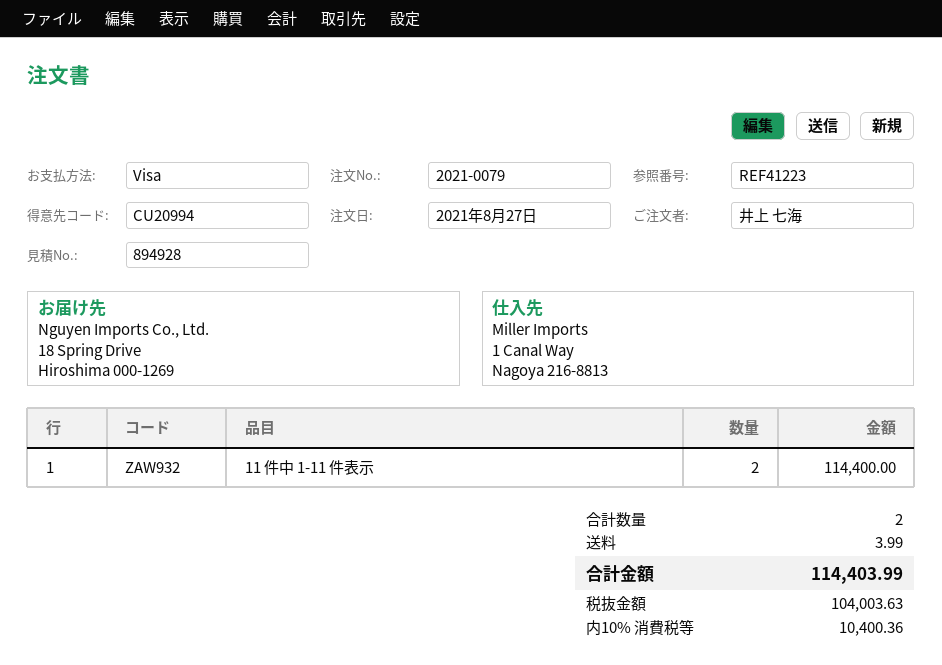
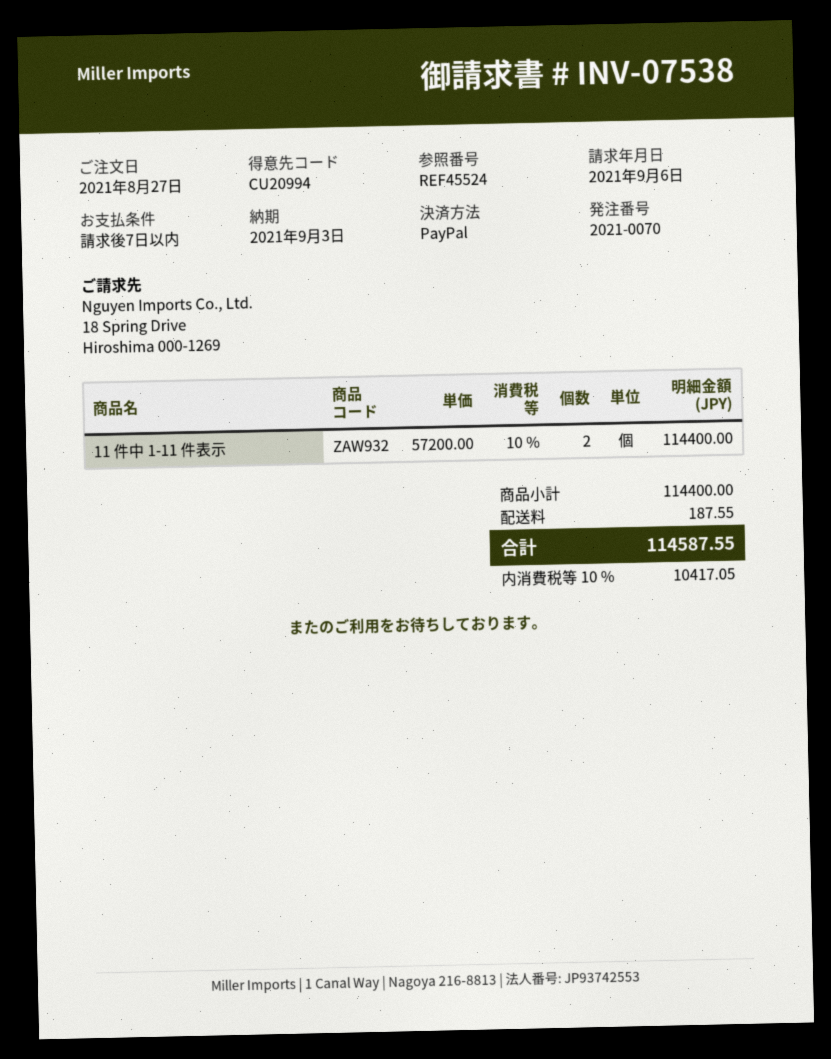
order number: 2021-0079 -> 2021-0070
reference: REF41223 -> REF45524
payment method: Visa -> PayPal
shipping: 3.99 -> 187.55
tax: 10% = 10400.36 -> 10% = 10417.05
total: 114403.99 -> 114587.55

